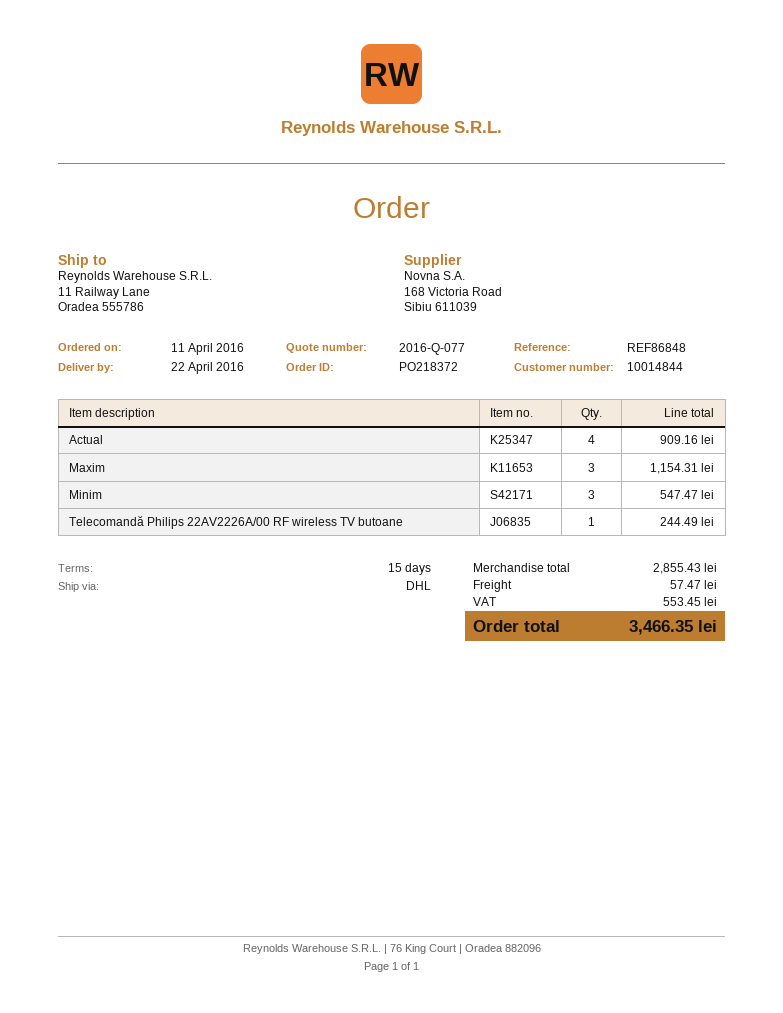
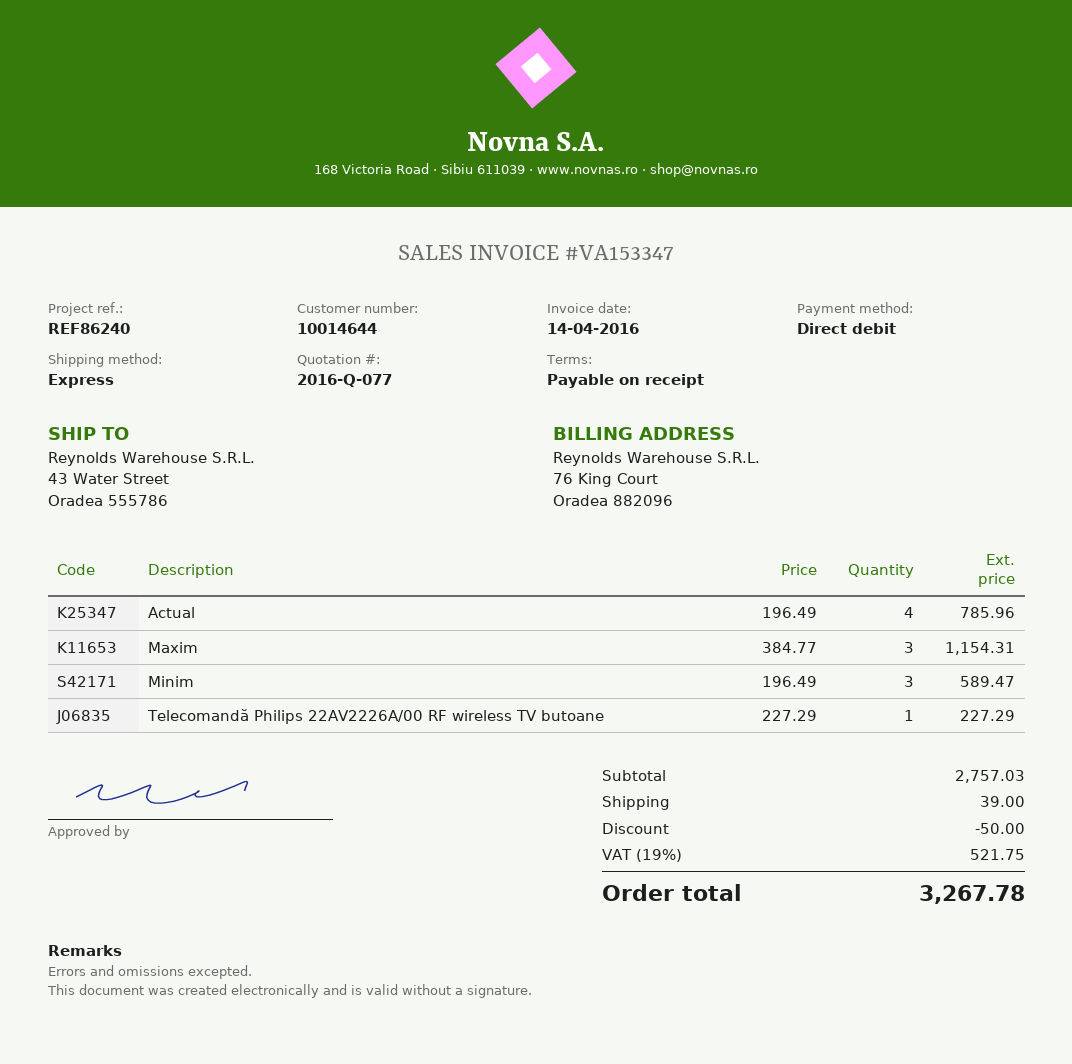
payment terms: 15 days -> on receipt
customer number: 10014844 -> 10014644
reference: REF86848 -> REF86240
shipping method: DHL -> express
ship to: 11 Railway Lane, Oradea 555786 -> 43 Water Street, Oradea 555786
Actual: 4 for 909.16 -> 4 for 785.96
Minim: 3 for 547.47 -> 3 for 589.47
Telecomandă Philips 22AV2226A/00 RF wireless TV butoane: 1 for 244.49 -> 1 for 227.29
subtotal: 2855.43 -> 2757.03
discount: none -> 50.00
shipping: 57.47 -> 39.00
tax: 553.45 -> 521.75
total: 3466.35 -> 3267.78

